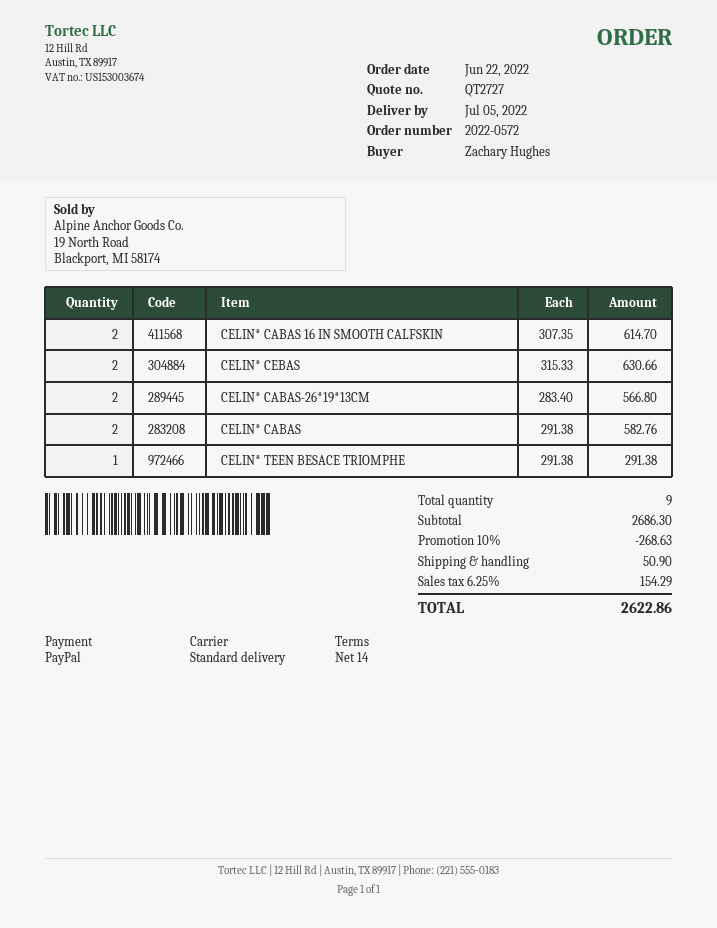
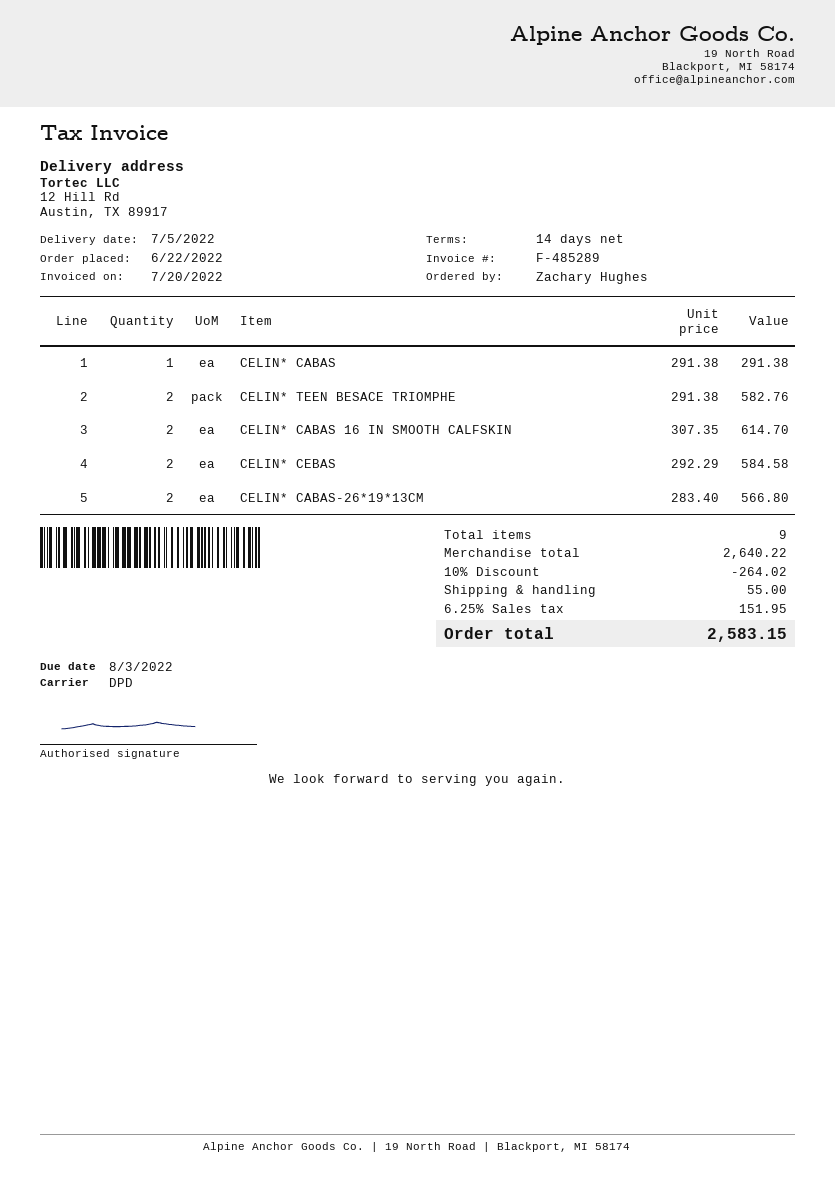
shipping method: standard -> DPD
CELIN* CEBAS: 2 x 315.33 = 630.66 -> 2 x 292.29 = 584.58
CELIN* CABAS: 2 x 291.38 = 582.76 -> 1 x 291.38 = 291.38
CELIN* TEEN BESACE TRIOMPHE: 1 x 291.38 = 291.38 -> 2 x 291.38 = 582.76
subtotal: 2686.30 -> 2640.22
discount: 10% = 268.63 -> 10% = 264.02
shipping: 50.90 -> 55.00
tax: 6.25% = 154.29 -> 6.25% = 151.95
total: 2622.86 -> 2583.15

